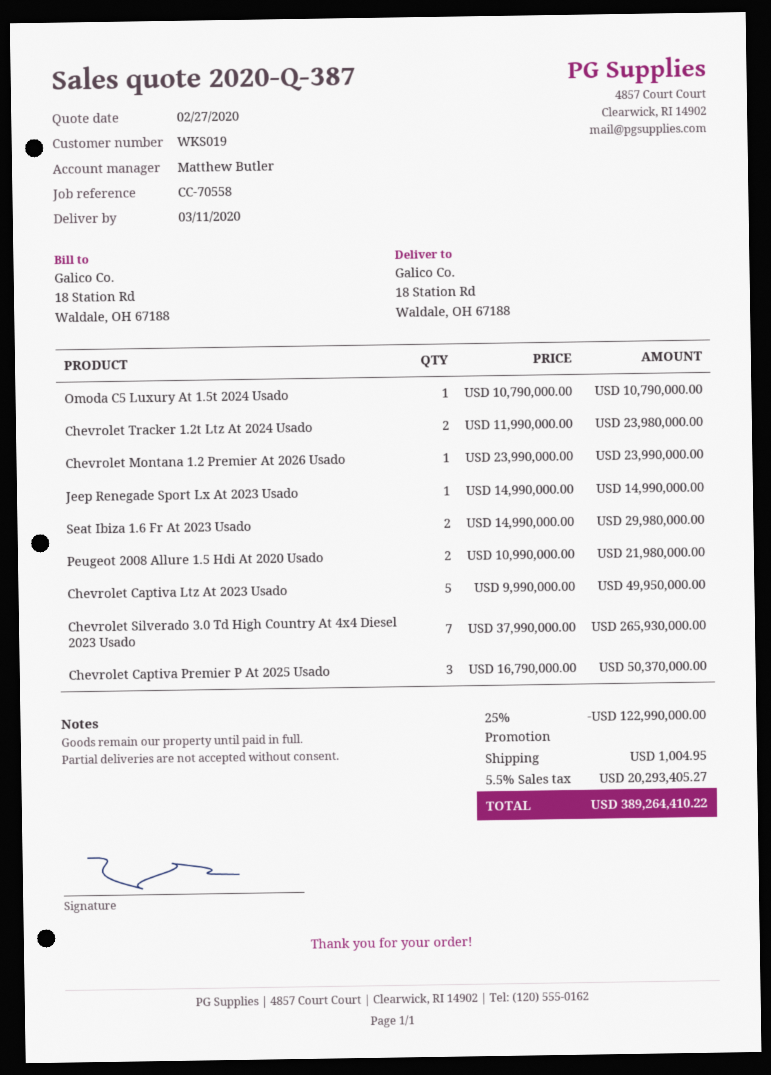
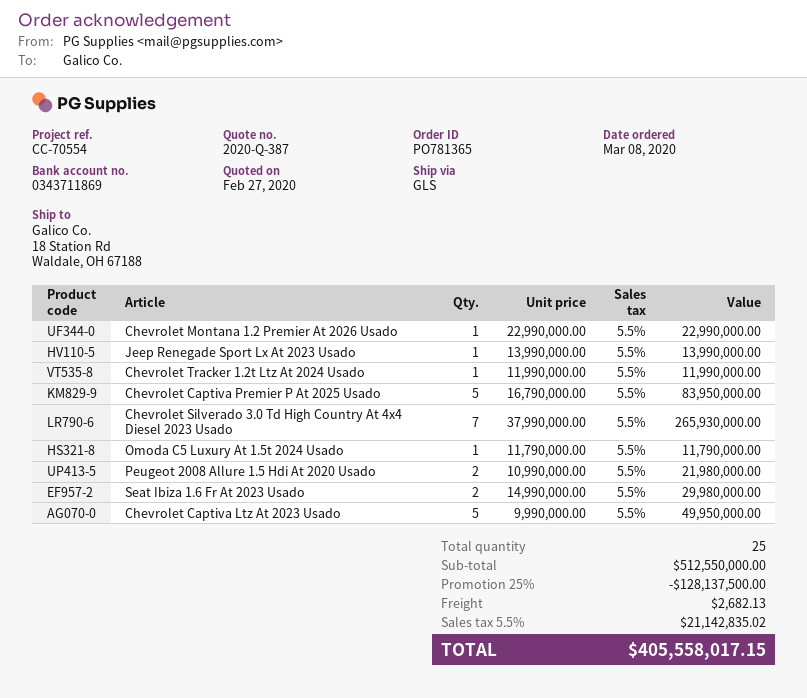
reference: CC-70558 -> CC-70554
Omoda C5 Luxury At 1.5t 2024 Usado: 1 x 10790000.00 = 10790000.00 -> 1 x 11790000.00 = 11790000.00
Chevrolet Tracker 1.2t Ltz At 2024 Usado: 2 x 11990000.00 = 23980000.00 -> 1 x 11990000.00 = 11990000.00
Chevrolet Montana 1.2 Premier At 2026 Usado: 1 x 23990000.00 = 23990000.00 -> 1 x 22990000.00 = 22990000.00
Jeep Renegade Sport Lx At 2023 Usado: 1 x 14990000.00 = 14990000.00 -> 1 x 13990000.00 = 13990000.00
Chevrolet Captiva Premier P At 2025 Usado: 3 x 16790000.00 = 50370000.00 -> 5 x 16790000.00 = 83950000.00
discount: 25% = 122990000.00 -> 25% = 128137500.00
shipping: 1004.95 -> 2682.13
tax: 5.5% = 20293405.27 -> 5.5% = 21142835.02
total: 389264410.22 -> 405558017.15

